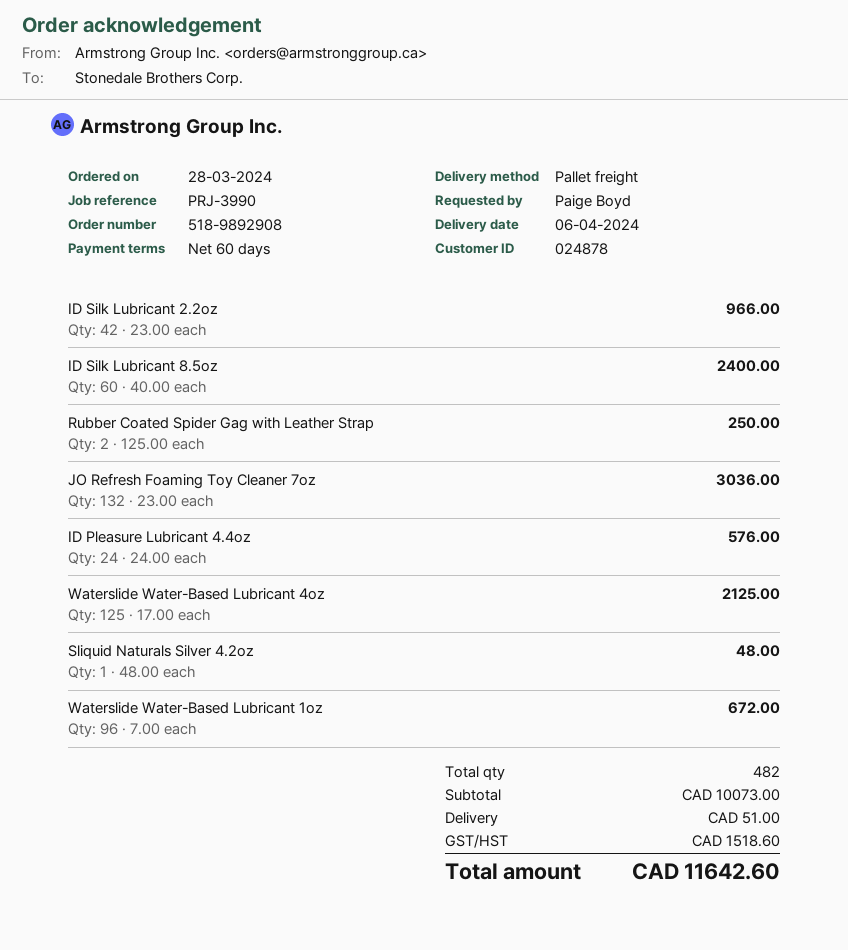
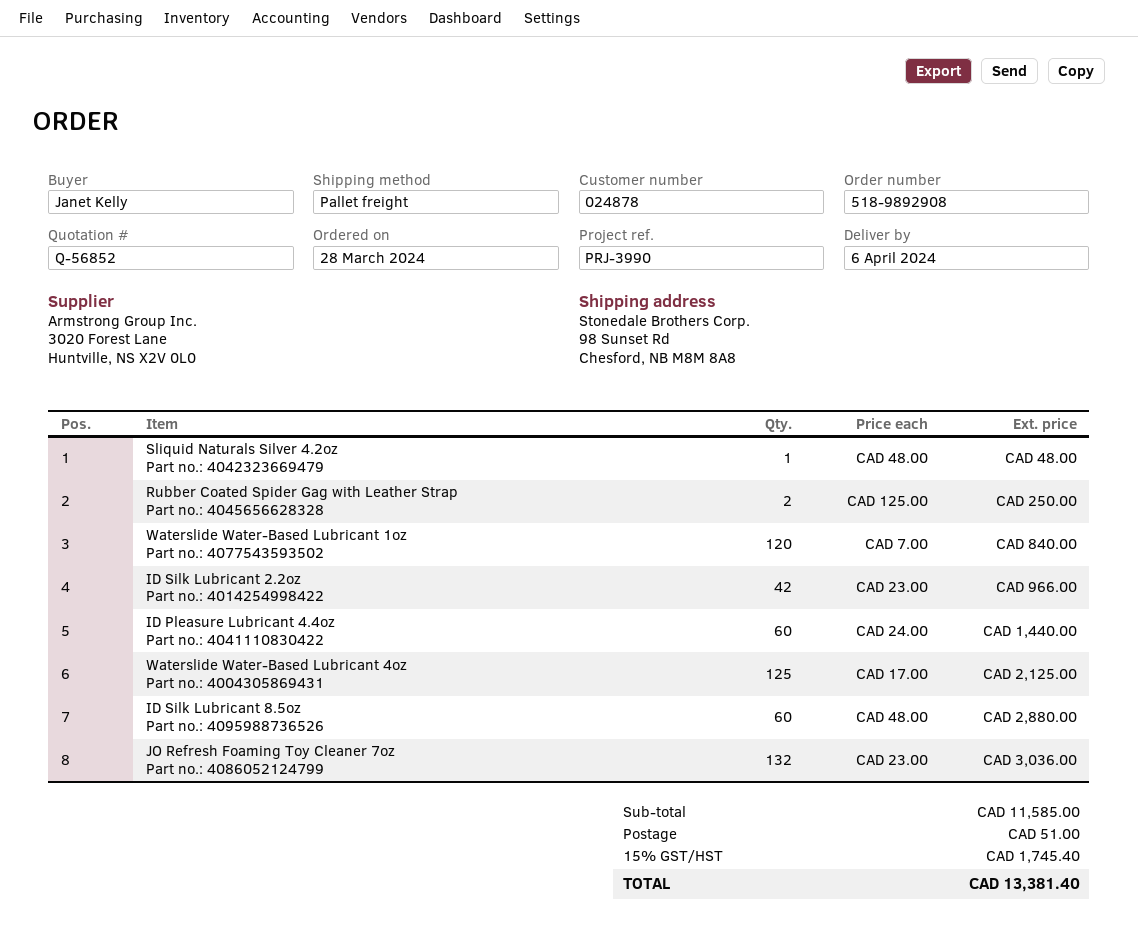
ordered by: Paige Boyd -> Janet Kelly
ID Silk Lubricant 8.5oz: 60 x 40.00 = 2400.00 -> 60 x 48.00 = 2880.00
ID Pleasure Lubricant 4.4oz: 24 x 24.00 = 576.00 -> 60 x 24.00 = 1440.00
Waterslide Water-Based Lubricant 1oz: 96 x 7.00 = 672.00 -> 120 x 7.00 = 840.00
subtotal: 10073.00 -> 11585.00
tax: 1518.60 -> 1745.40
total: 11642.60 -> 13381.40

